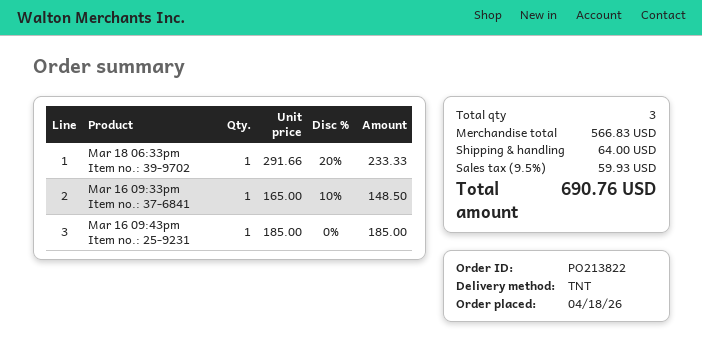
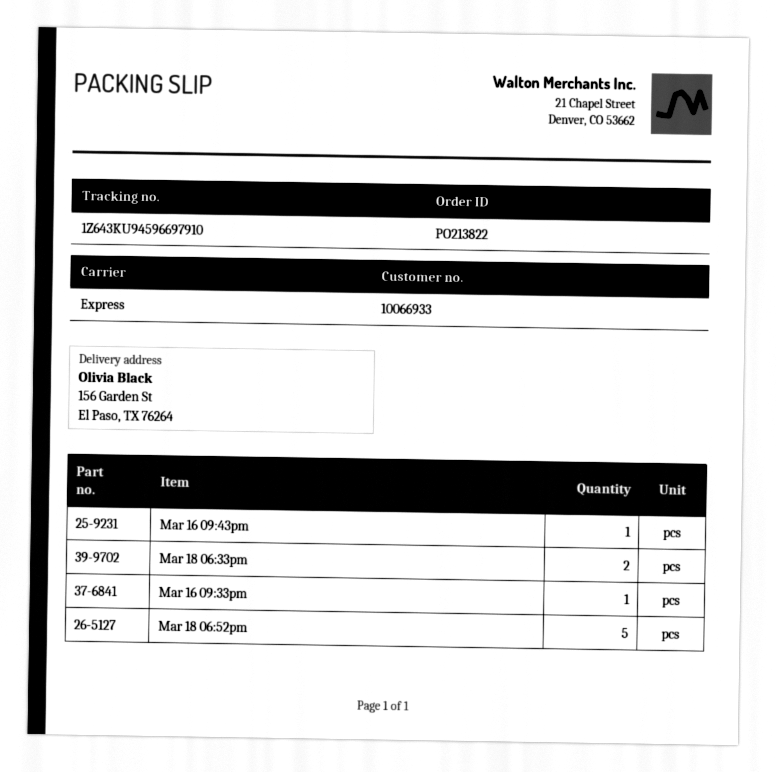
shipping method: TNT -> express
Mar 18 06:33pm: 1 -> 2
Mar 18 06:52pm: none -> 5

